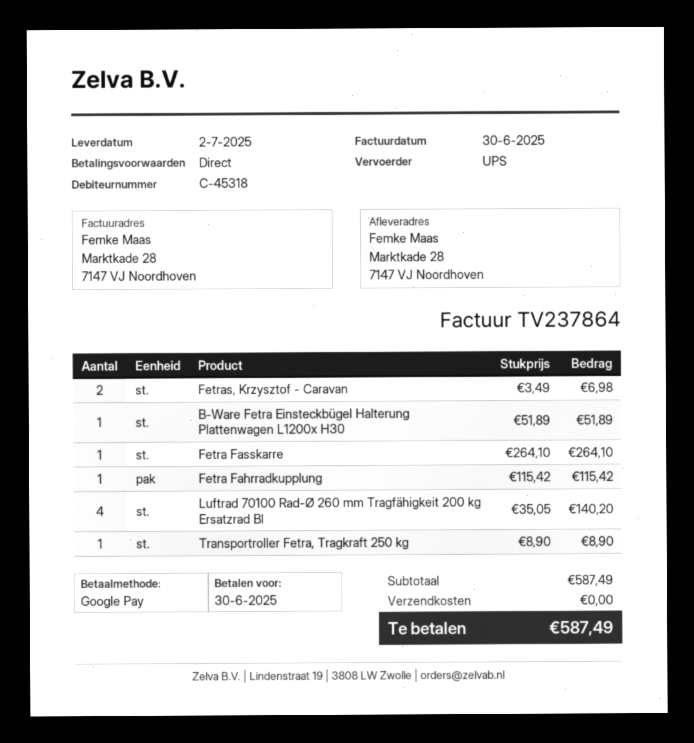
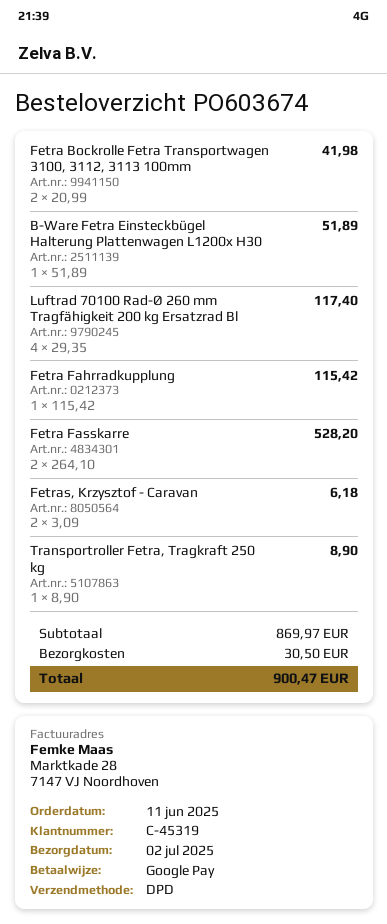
customer number: C-45318 -> C-45319
shipping method: UPS -> DPD
Fetras, Krzysztof - Caravan: 2 x 3.49 = 6.98 -> 2 x 3.09 = 6.18
Fetra Fasskarre: 1 x 264.10 = 264.10 -> 2 x 264.10 = 528.20
Luftrad 70100 Rad-Ø 260 mm Tragfähigkeit 200 kg Ersatzrad Bl: 4 x 35.05 = 140.20 -> 4 x 29.35 = 117.40
Fetra Bockrolle Fetra Transportwagen 3100, 3112, 3113 100mm: none -> 2 x 20.99 = 41.98
subtotal: 587.49 -> 869.97
shipping: 0.00 -> 30.50
total: 587.49 -> 900.47

